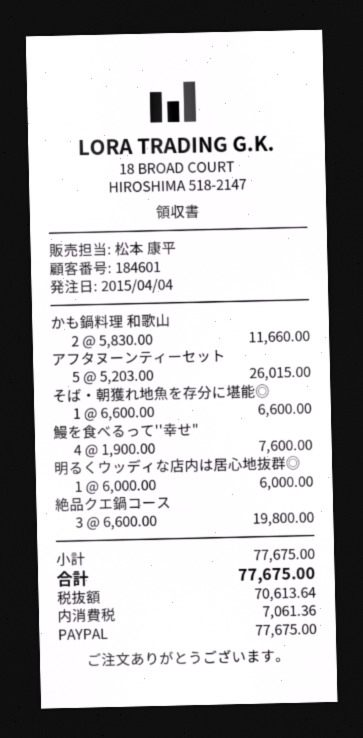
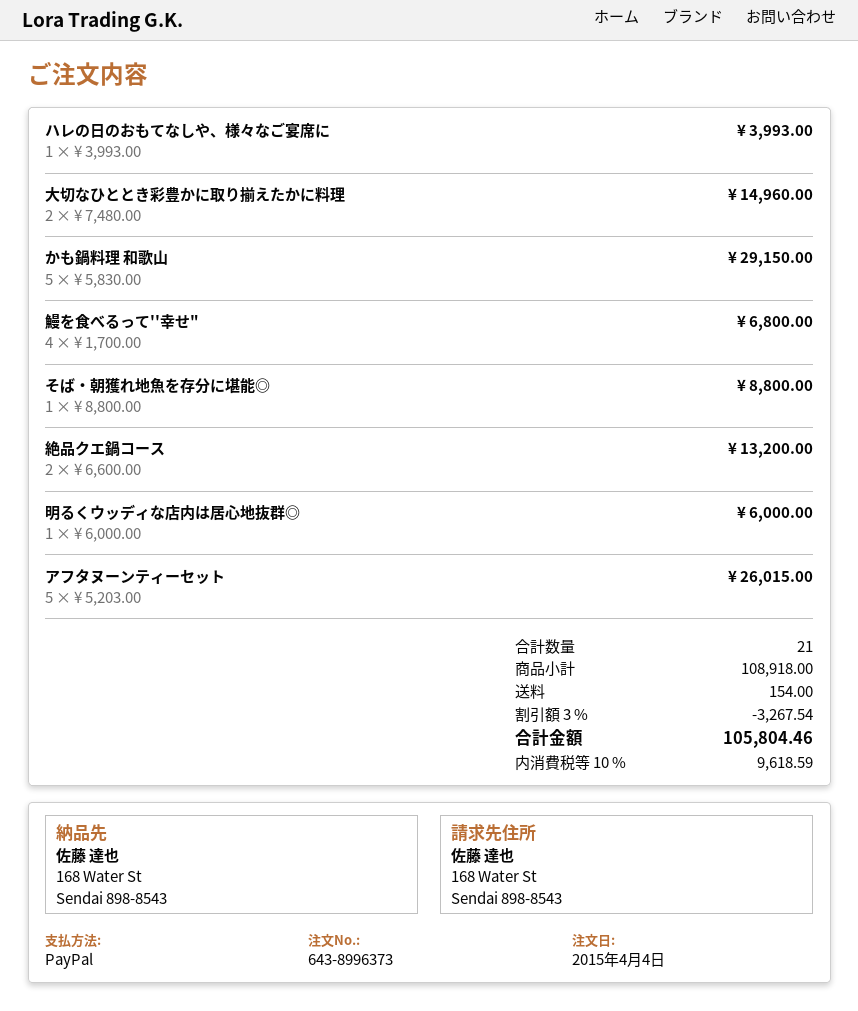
かも鍋料理 和歌山: 2 x 5830.00 = 11660.00 -> 5 x 5830.00 = 29150.00
そば・朝獲れ地魚を存分に堪能◎: 1 x 6600.00 = 6600.00 -> 1 x 8800.00 = 8800.00
鰻を食べるって''幸せ": 4 x 1900.00 = 7600.00 -> 4 x 1700.00 = 6800.00
絶品クエ鍋コース: 3 x 6600.00 = 19800.00 -> 2 x 6600.00 = 13200.00
ハレの日のおもてなしや、様々なご宴席に: none -> 1 x 3993.00 = 3993.00
大切なひととき彩豊かに取り揃えたかに料理: none -> 2 x 7480.00 = 14960.00
subtotal: 77675.00 -> 108918.00
discount: none -> 3% = 3267.54
shipping: none -> 154.00
tax: 7061.36 -> 9618.59
total: 77675.00 -> 105804.46

